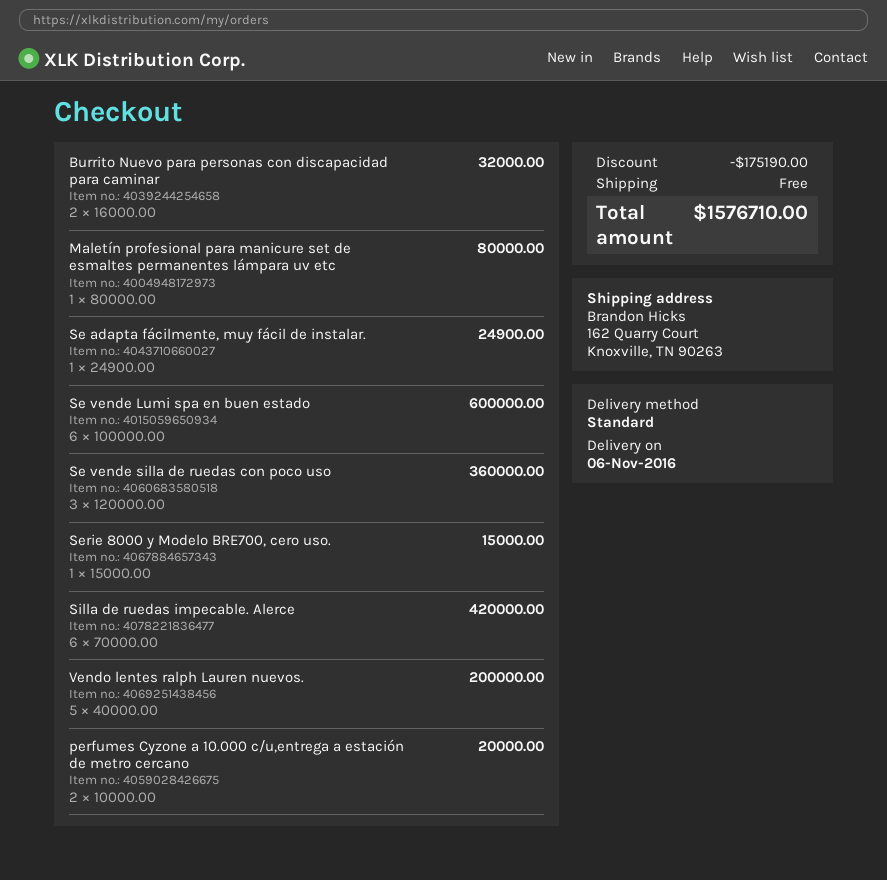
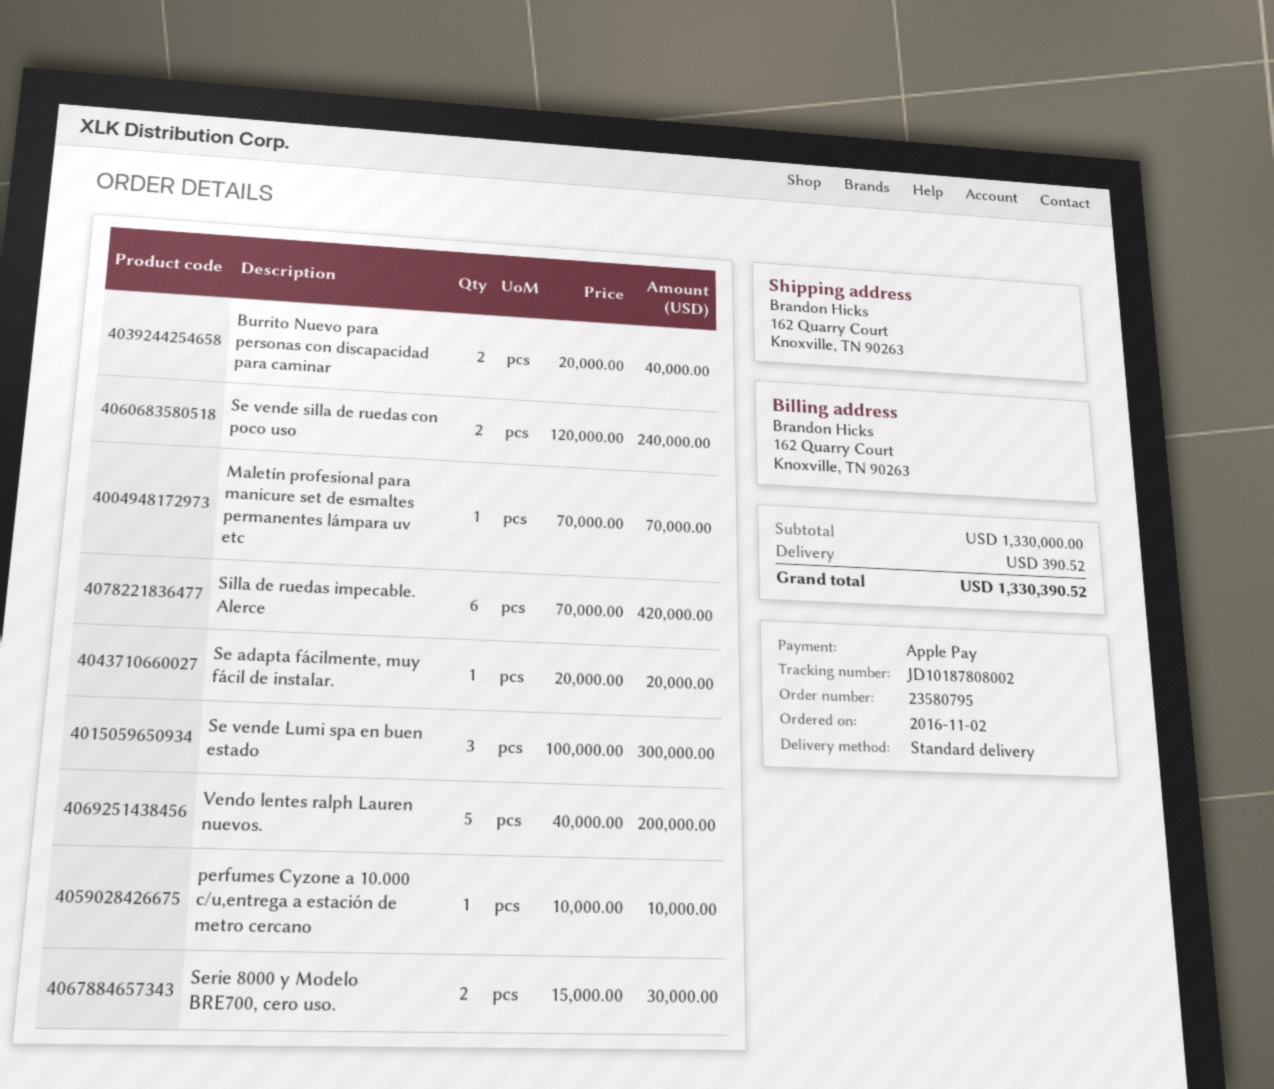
Burrito Nuevo para personas con discapacidad para caminar: 2 x 16000.00 = 32000.00 -> 2 x 20000.00 = 40000.00
Maletín profesional para manicure set de esmaltes permanentes lámpara uv etc: 1 x 80000.00 = 80000.00 -> 1 x 70000.00 = 70000.00
Se adapta fácilmente, muy fácil de instalar.: 1 x 24900.00 = 24900.00 -> 1 x 20000.00 = 20000.00
Se vende Lumi spa en buen estado: 6 x 100000.00 = 600000.00 -> 3 x 100000.00 = 300000.00
Se vende silla de ruedas con poco uso: 3 x 120000.00 = 360000.00 -> 2 x 120000.00 = 240000.00
Serie 8000 y Modelo BRE700, cero uso.: 1 x 15000.00 = 15000.00 -> 2 x 15000.00 = 30000.00
perfumes Cyzone a 10.000 c/u,entrega a estación de metro cercano: 2 x 10000.00 = 20000.00 -> 1 x 10000.00 = 10000.00
discount: 175190.00 -> none
shipping: 0.00 -> 390.52
total: 1576710.00 -> 1330390.52

